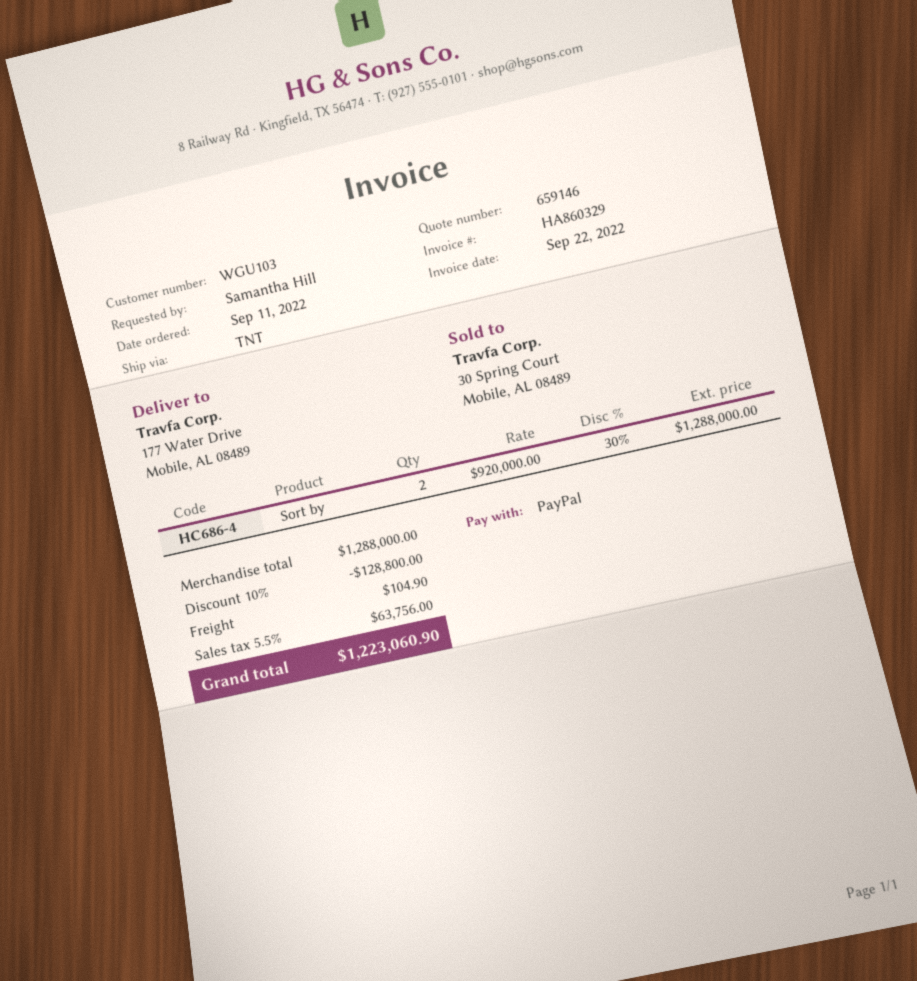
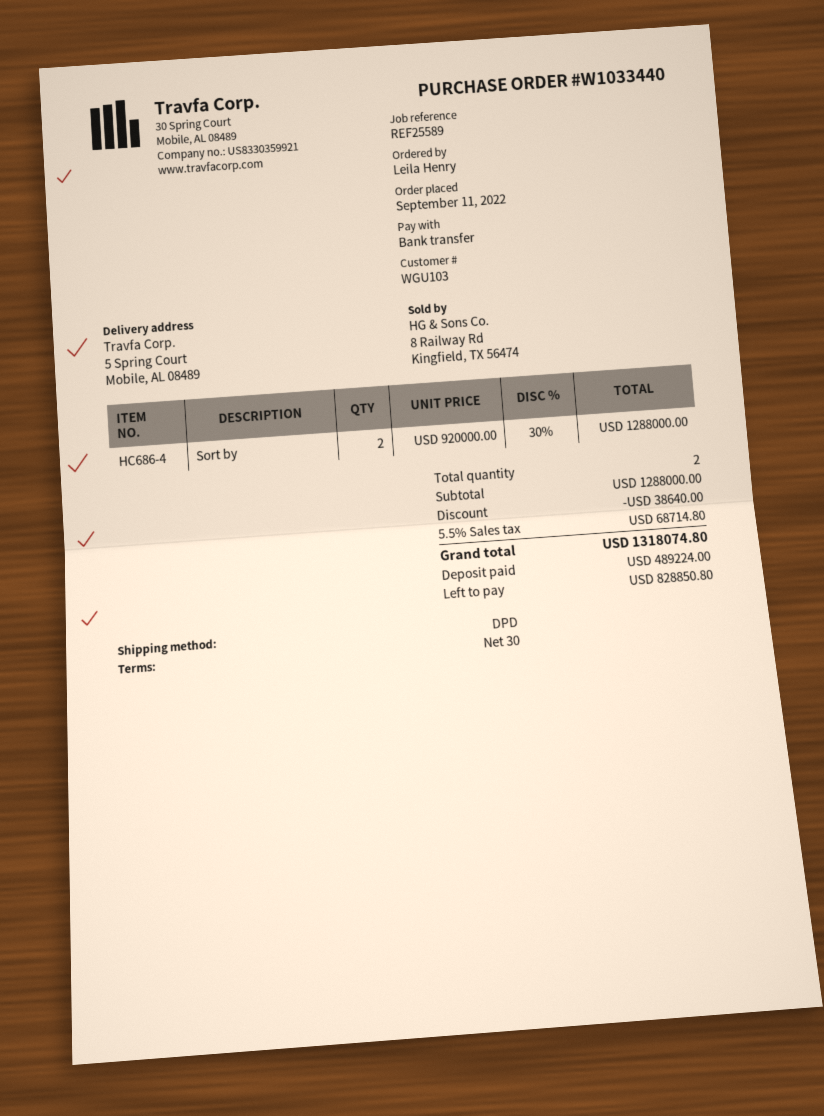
ordered by: Samantha Hill -> Leila Henry
payment method: PayPal -> bank transfer
shipping method: TNT -> DPD
ship to: 177 Water Drive, Mobile, AL 08489 -> 5 Spring Court, Mobile, AL 08489
discount: 128800.00 -> 38640.00
shipping: 104.90 -> none
tax: 5.5% = 63756.00 -> 5.5% = 68714.80
total: 1223060.90 -> 1318074.80

